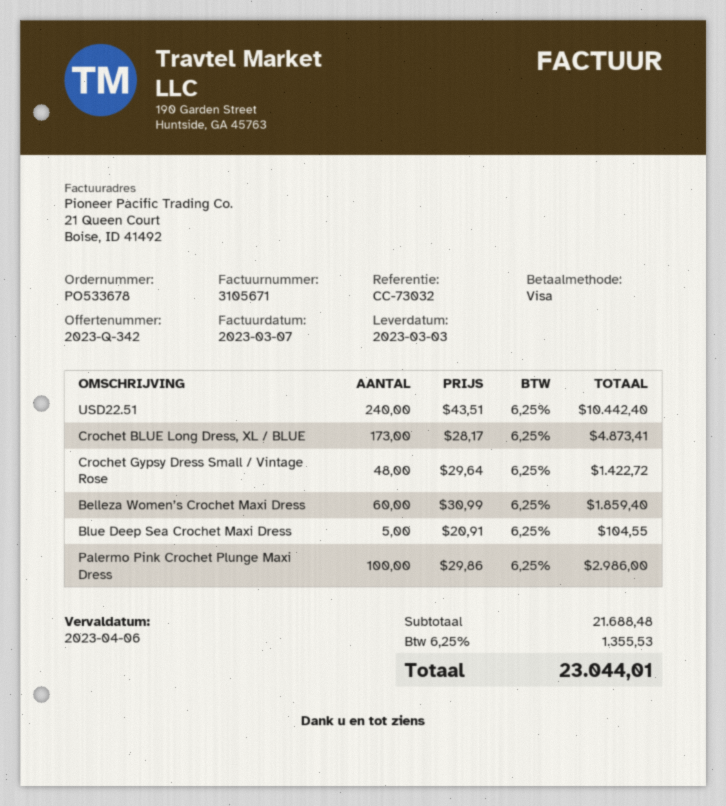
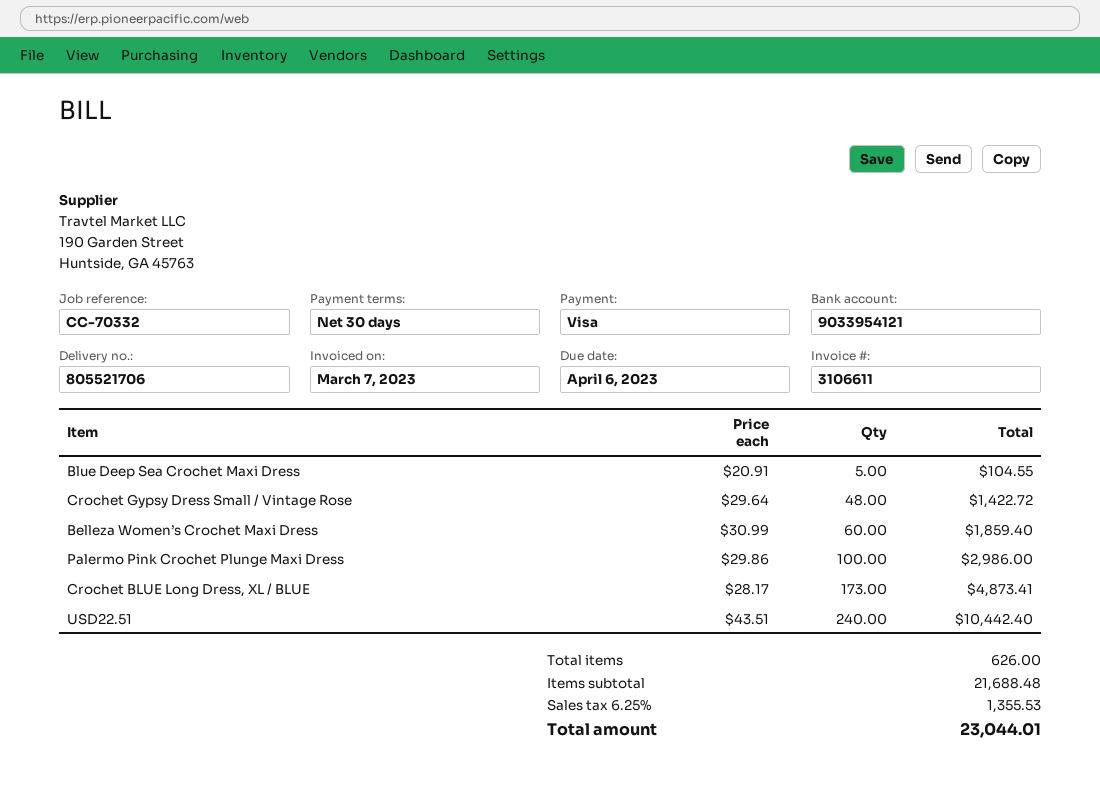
invoice number: 3105671 -> 3106611
reference: CC-73032 -> CC-70332

